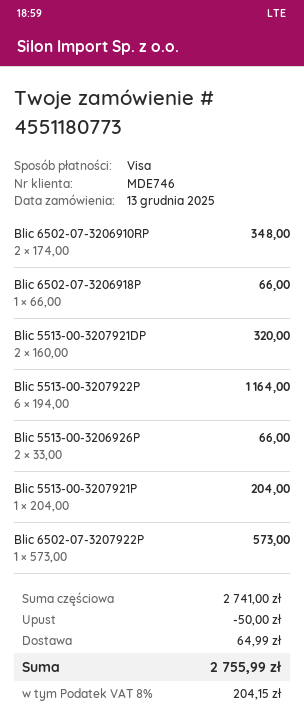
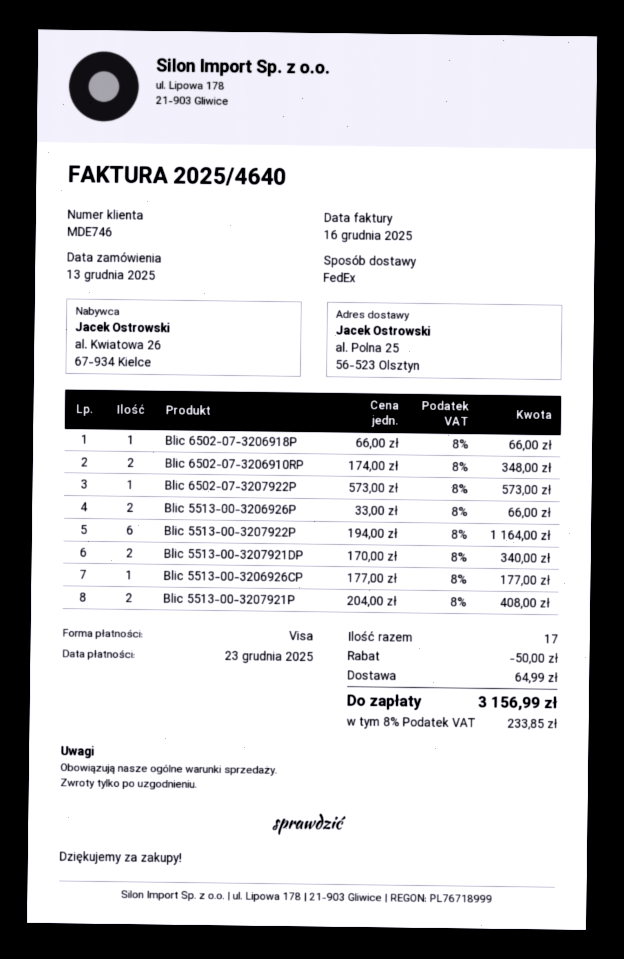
Blic 5513-00-3207921DP: 2 x 160.00 = 320.00 -> 2 x 170.00 = 340.00
Blic 5513-00-3207921P: 1 x 204.00 = 204.00 -> 2 x 204.00 = 408.00
Blic 5513-00-3206926CP: none -> 1 x 177.00 = 177.00
tax: 8% = 204.15 -> 8% = 233.85
total: 2755.99 -> 3156.99

